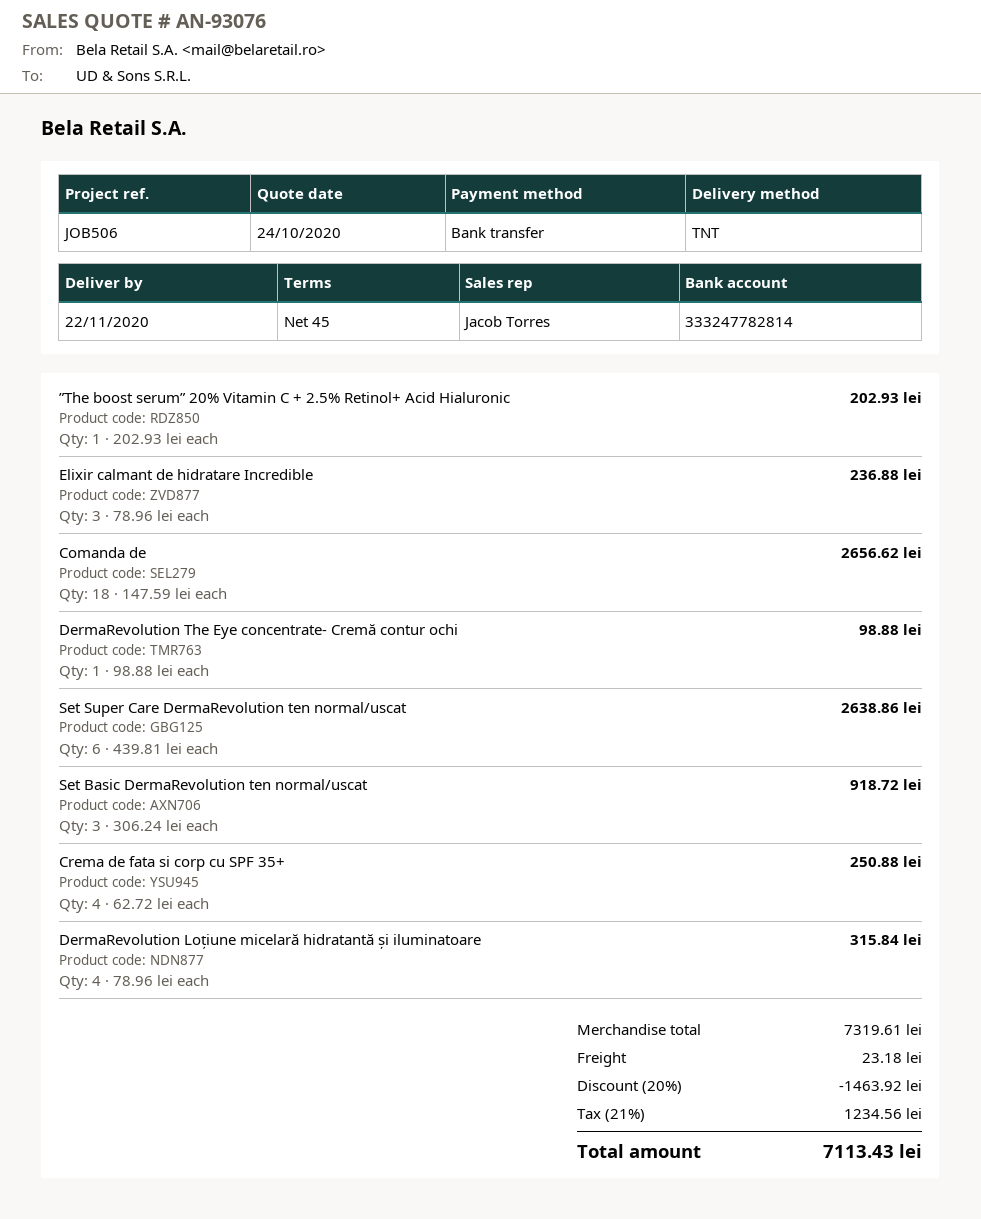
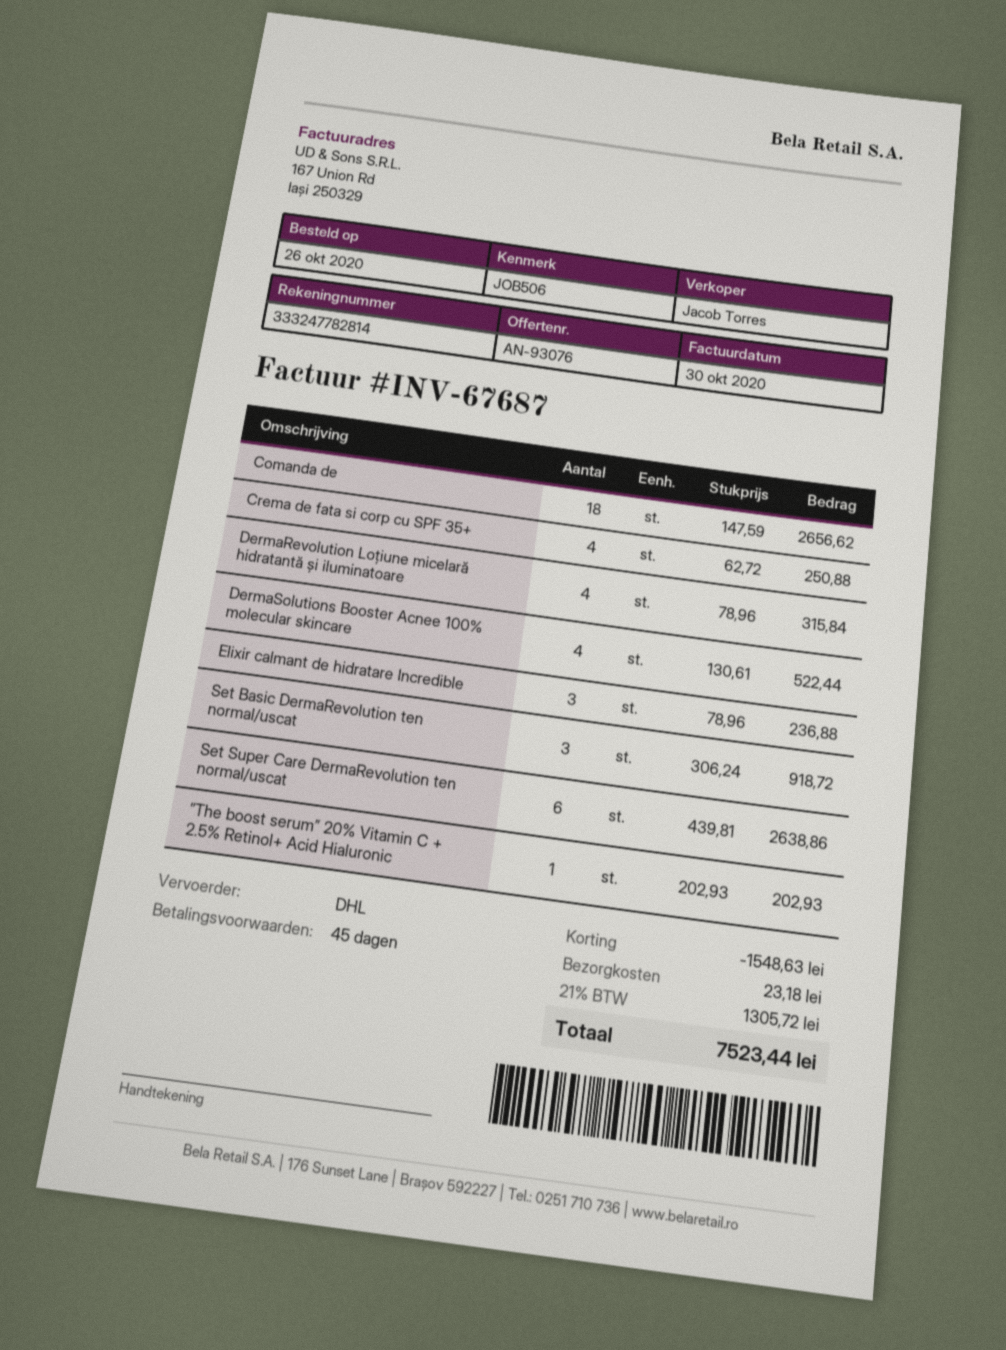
shipping method: TNT -> DHL
DermaRevolution The Eye concentrate- Cremă contur ochi: 1 x 98.88 = 98.88 -> none
DermaSolutions Booster Acnee 100% molecular skincare: none -> 4 x 130.61 = 522.44
discount: 1463.92 -> 1548.63
tax: 21% = 1234.56 -> 21% = 1305.72
total: 7113.43 -> 7523.44

